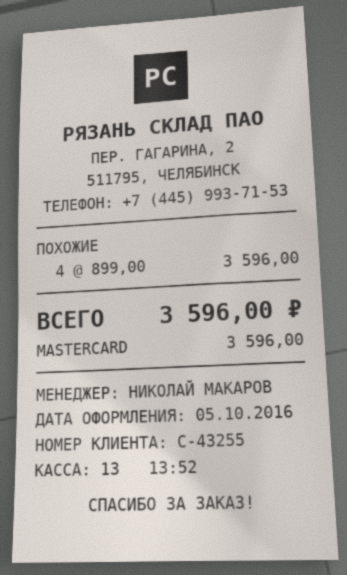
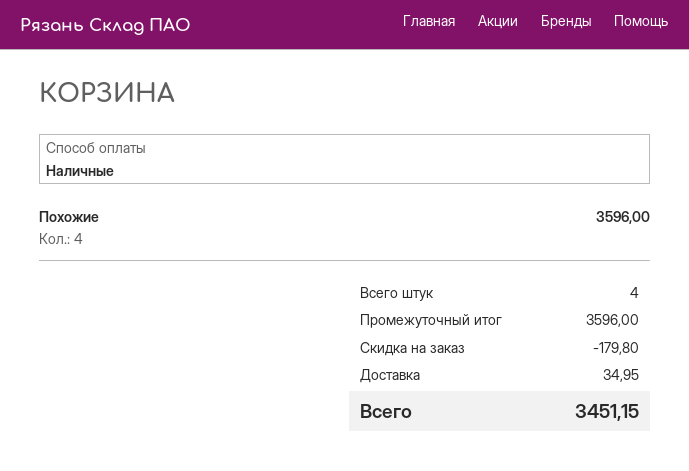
payment method: Mastercard -> cash
discount: none -> 179.80
shipping: none -> 34.95
total: 3596.00 -> 3451.15

